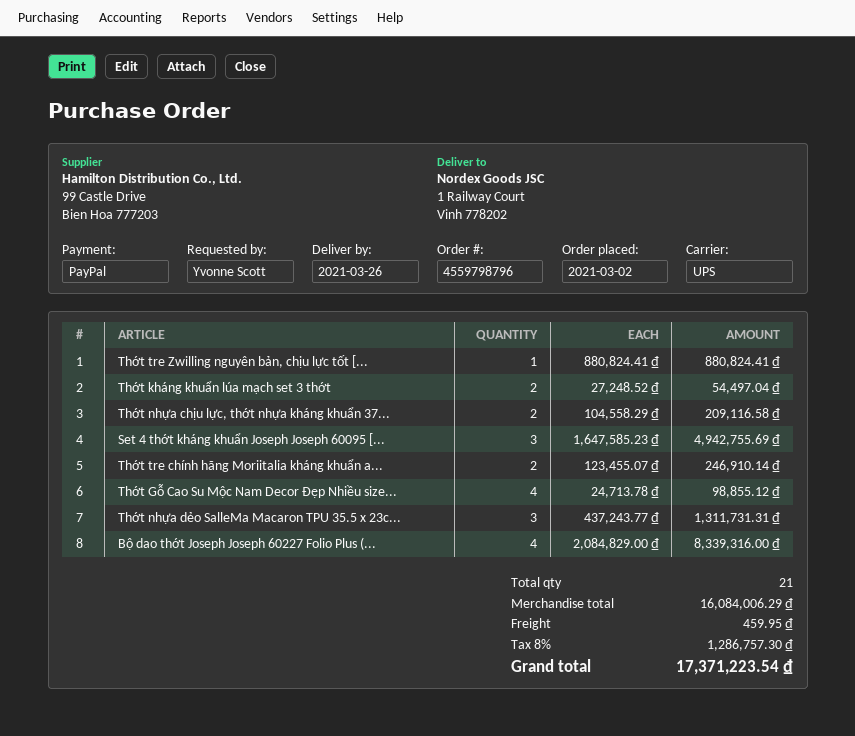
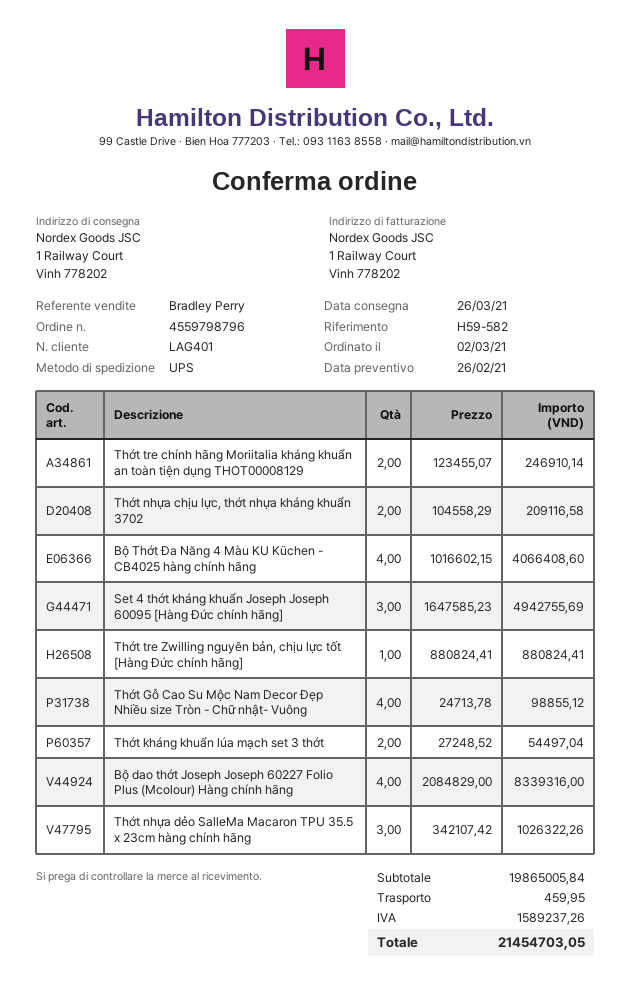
Thớt nhựa dẻo SalleMa Macaron TPU 35.5 x 23c...: 3 x 437243.77 = 1311731.31 -> 3 x 342107.42 = 1026322.26
Bộ Thớt Đa Năng 4 Màu KU Küchen - CB4025 hàng chính hãng: none -> 4 x 1016602.15 = 4066408.60
subtotal: 16084006.29 -> 19865005.84
tax: 1286757.30 -> 1589237.26
total: 17371223.54 -> 21454703.05

